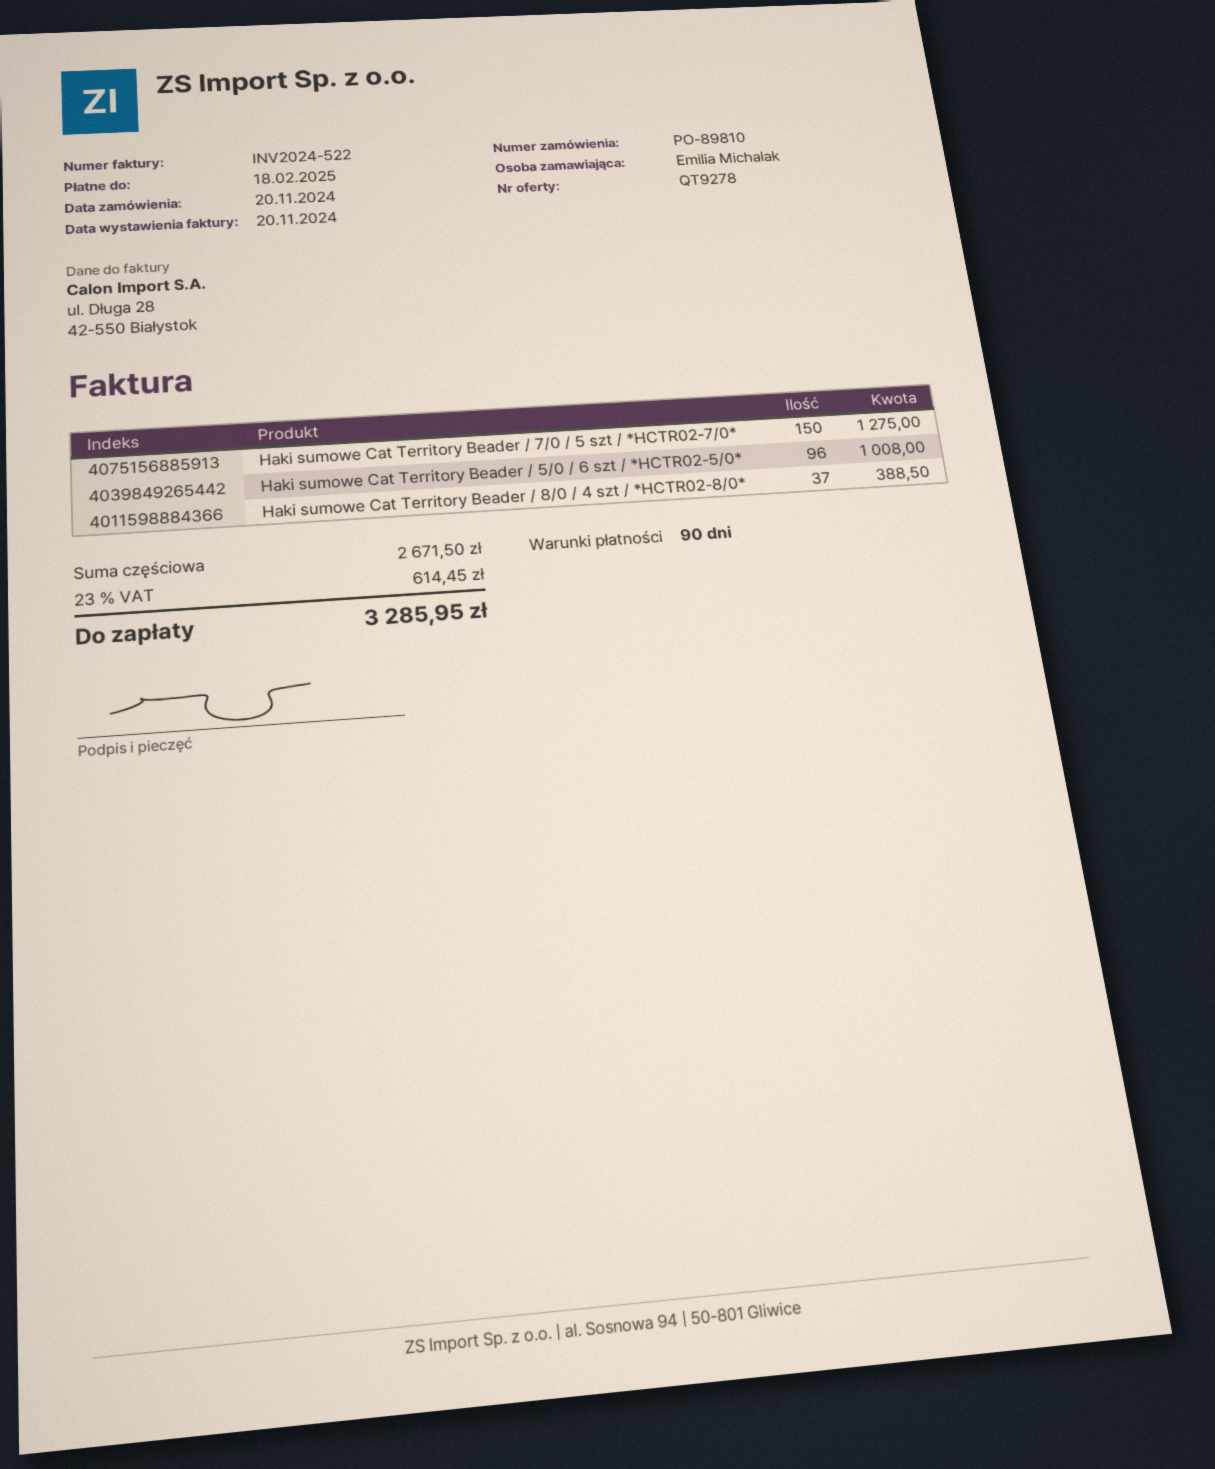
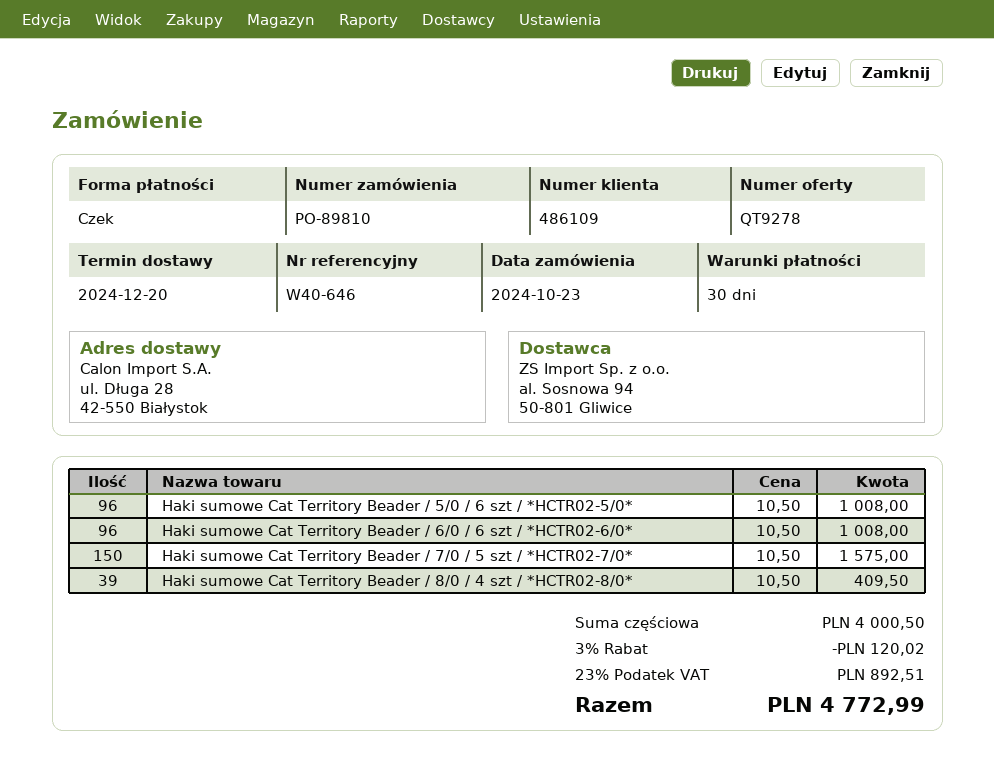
order date: 2024-11-20 -> 2024-10-23
payment terms: 90 days -> 30 days
Haki sumowe Cat Territory Beader / 7/0 / 5 szt / *HCTR02-7/0*: 150 for 1275.00 -> 150 for 1575.00
Haki sumowe Cat Territory Beader / 8/0 / 4 szt / *HCTR02-8/0*: 37 for 388.50 -> 39 for 409.50
Haki sumowe Cat Territory Beader / 6/0 / 6 szt / *HCTR02-6/0*: none -> 96 for 1008.00
subtotal: 2671.50 -> 4000.50
discount: none -> 3% = 120.02
tax: 23% = 614.45 -> 23% = 892.51
total: 3285.95 -> 4772.99

